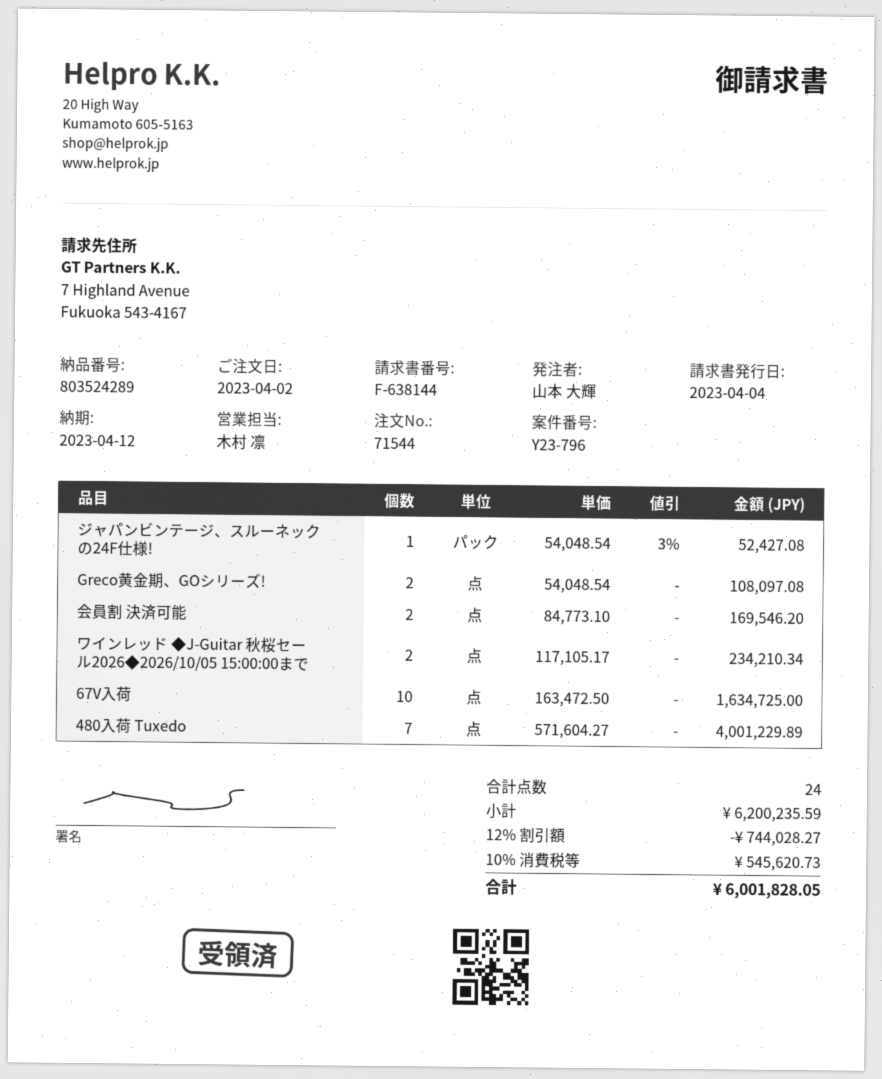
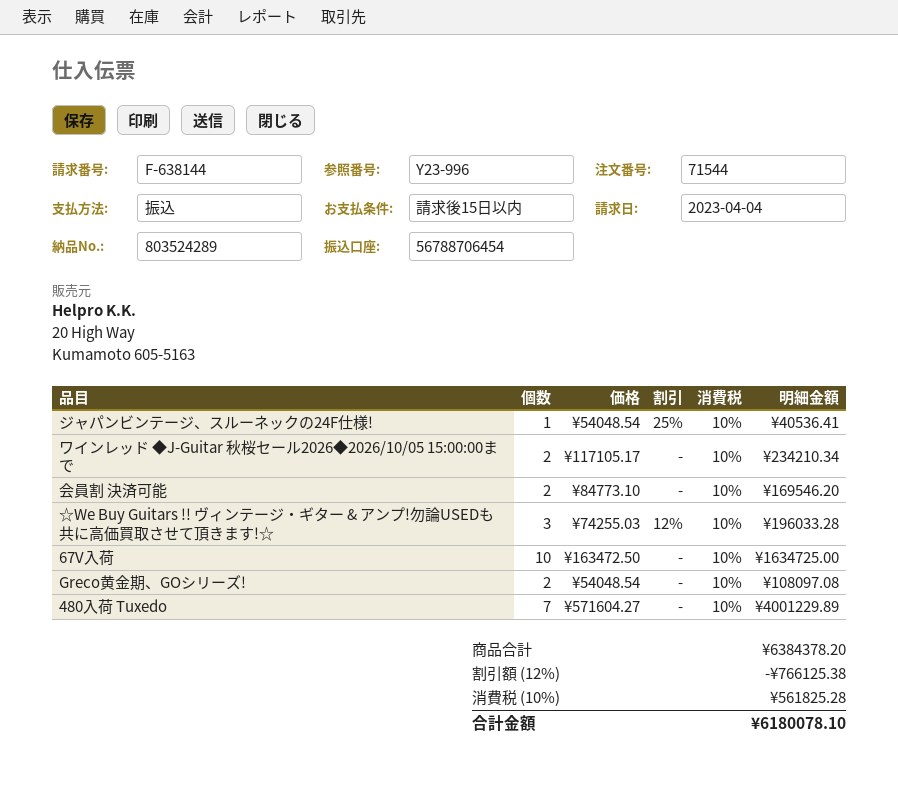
reference: Y23-796 -> Y23-996
ジャパンビンテージ、スルーネックの24F仕様!: 1 x 54048.54 - 3% = 52427.08 -> 1 x 54048.54 - 25% = 40536.41
☆We Buy Guitars !! ヴィンテージ・ギター & アンプ!勿論USEDも共に高価買取させて頂きます!☆: none -> 3 x 74255.03 - 12% = 196033.28
subtotal: 6200235.59 -> 6384378.20
discount: 12% = 744028.27 -> 12% = 766125.38
tax: 10% = 545620.73 -> 10% = 561825.28
total: 6001828.05 -> 6180078.10

